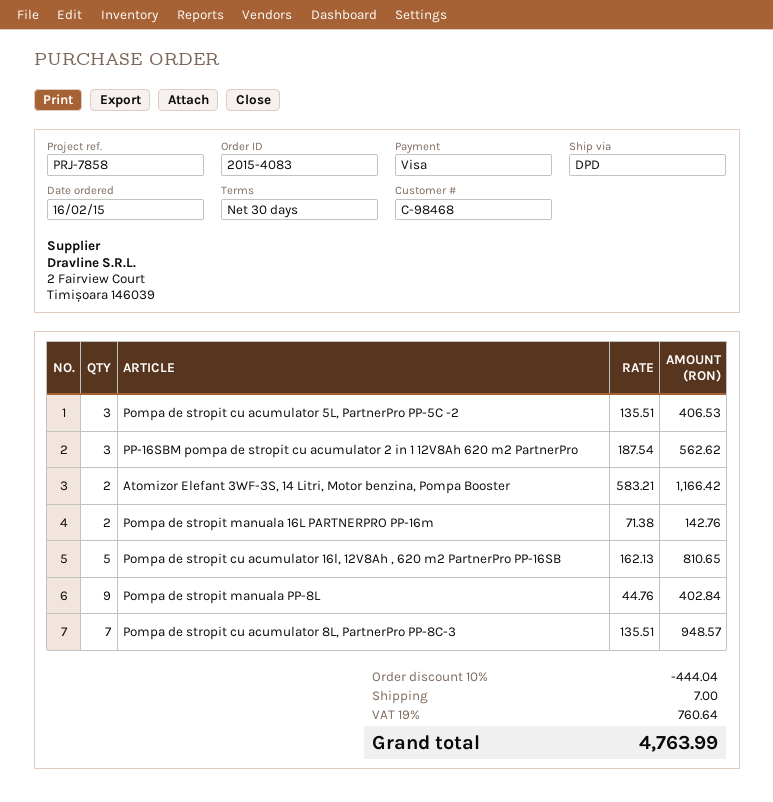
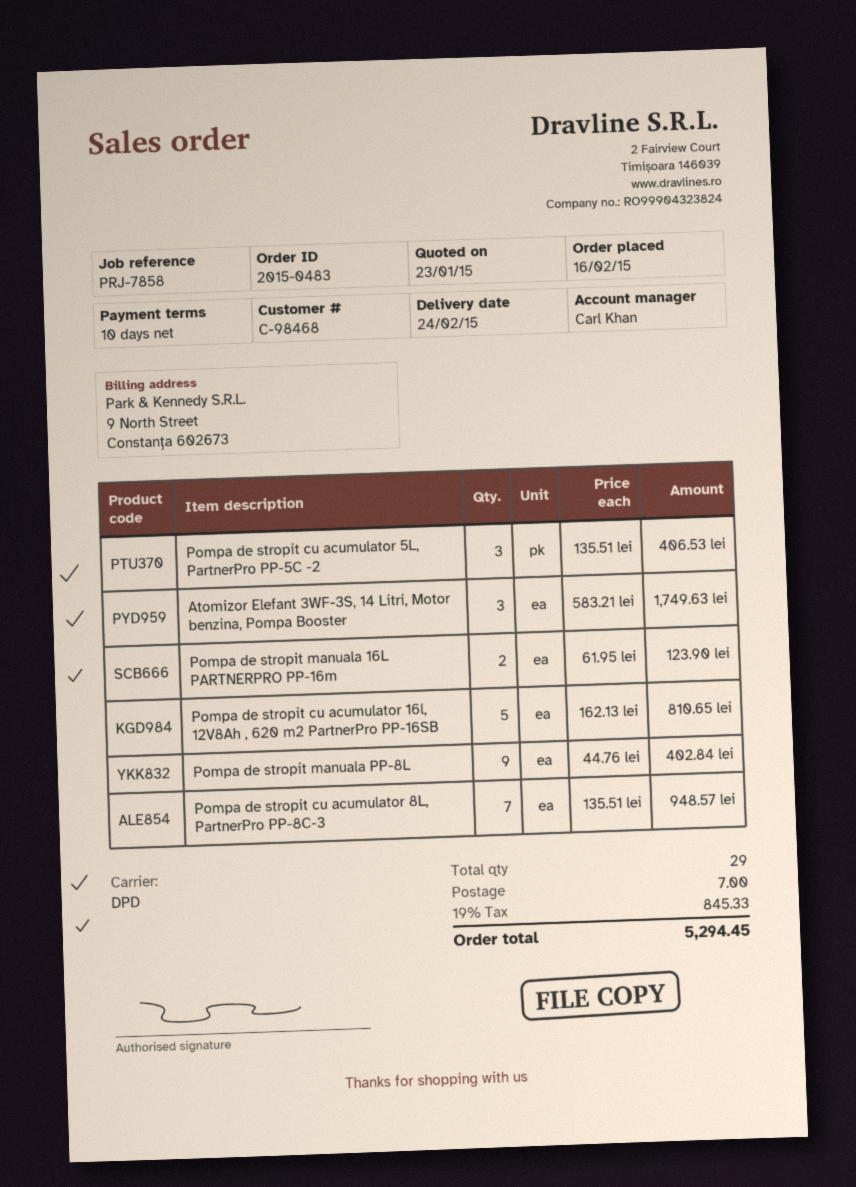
order number: 2015-4083 -> 2015-0483
payment terms: 30 days -> 10 days
PP-16SBM pompa de stropit cu acumulator 2 in 1 12V8Ah 620 m2 PartnerPro: 3 x 187.54 = 562.62 -> none
Atomizor Elefant 3WF-3S, 14 Litri, Motor benzina, Pompa Booster: 2 x 583.21 = 1166.42 -> 3 x 583.21 = 1749.63
Pompa de stropit manuala 16L PARTNERPRO PP-16m: 2 x 71.38 = 142.76 -> 2 x 61.95 = 123.90
discount: 10% = 444.04 -> none
tax: 19% = 760.64 -> 19% = 845.33
total: 4763.99 -> 5294.45

